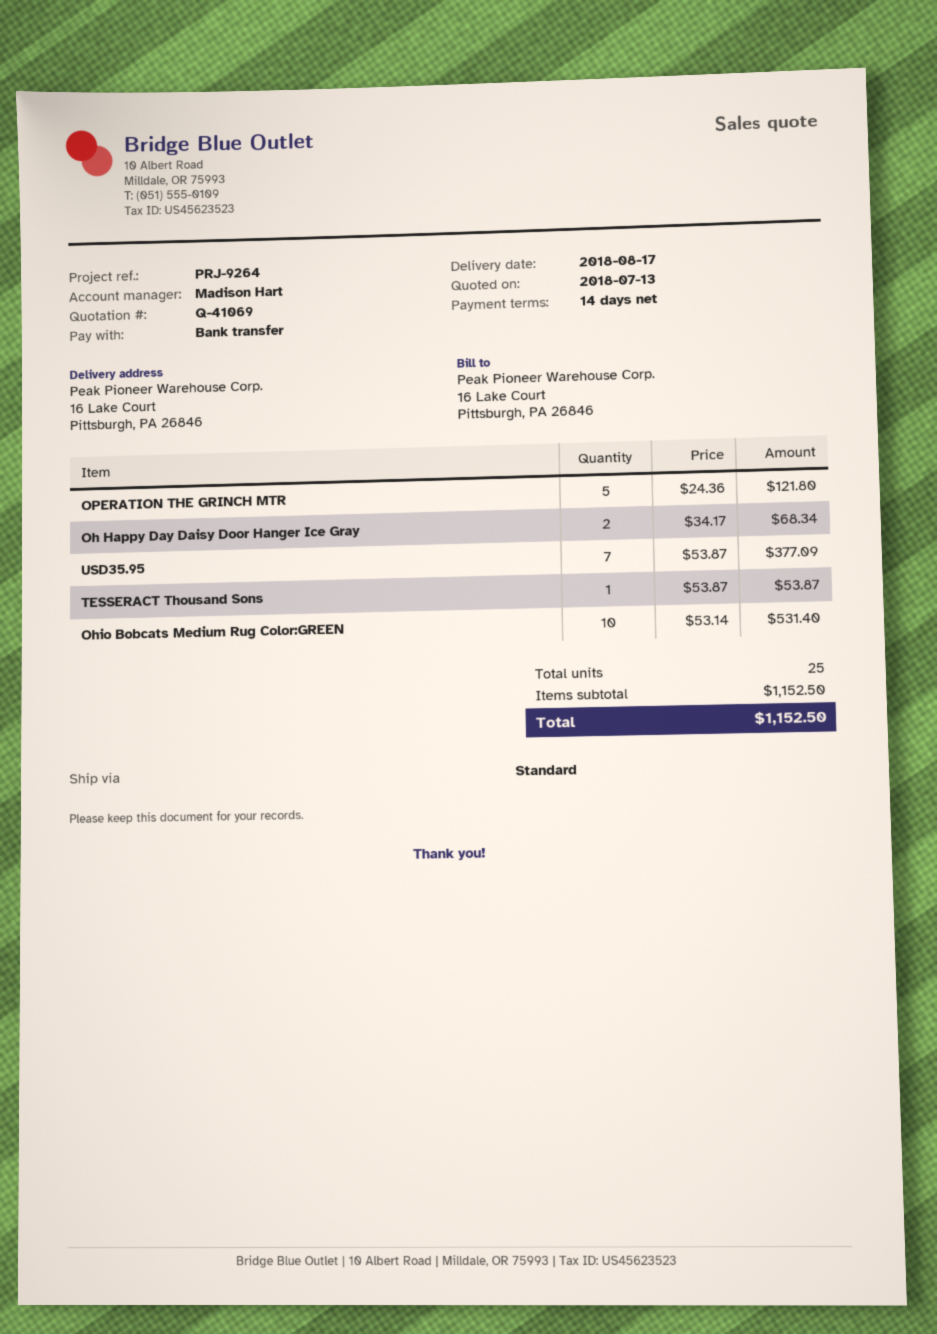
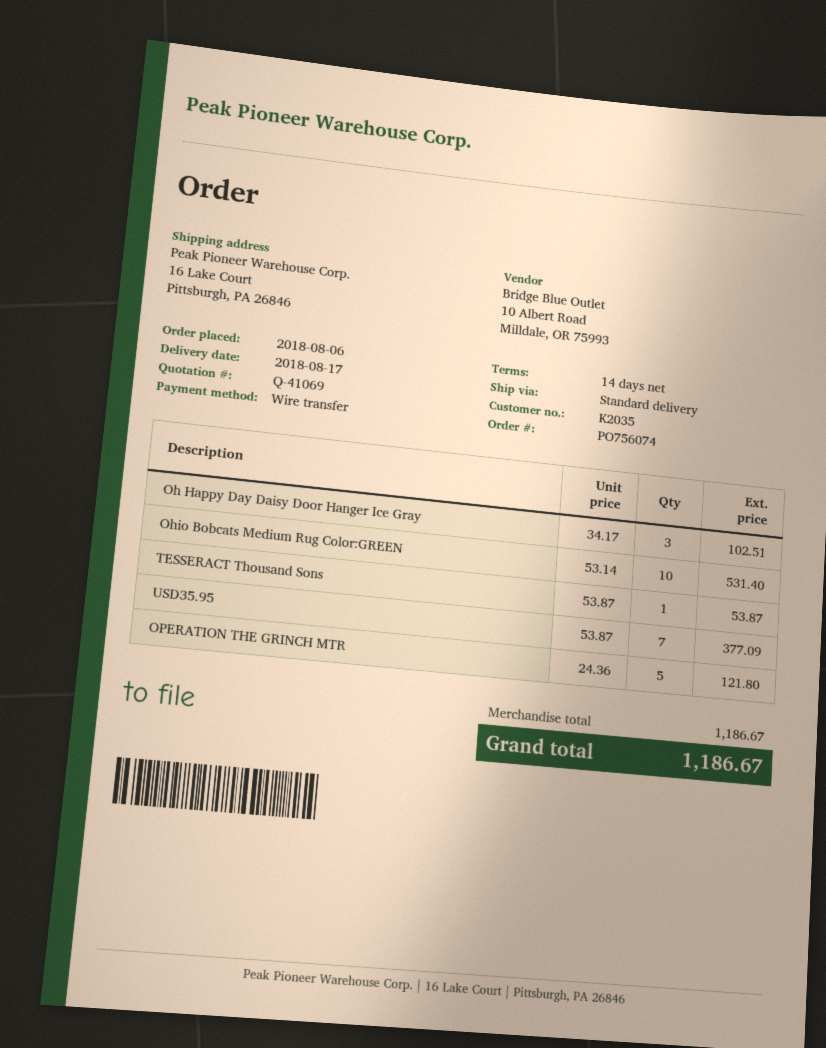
Oh Happy Day Daisy Door Hanger Ice Gray: 2 x 34.17 = 68.34 -> 3 x 34.17 = 102.51
subtotal: 1152.50 -> 1186.67
total: 1152.50 -> 1186.67

